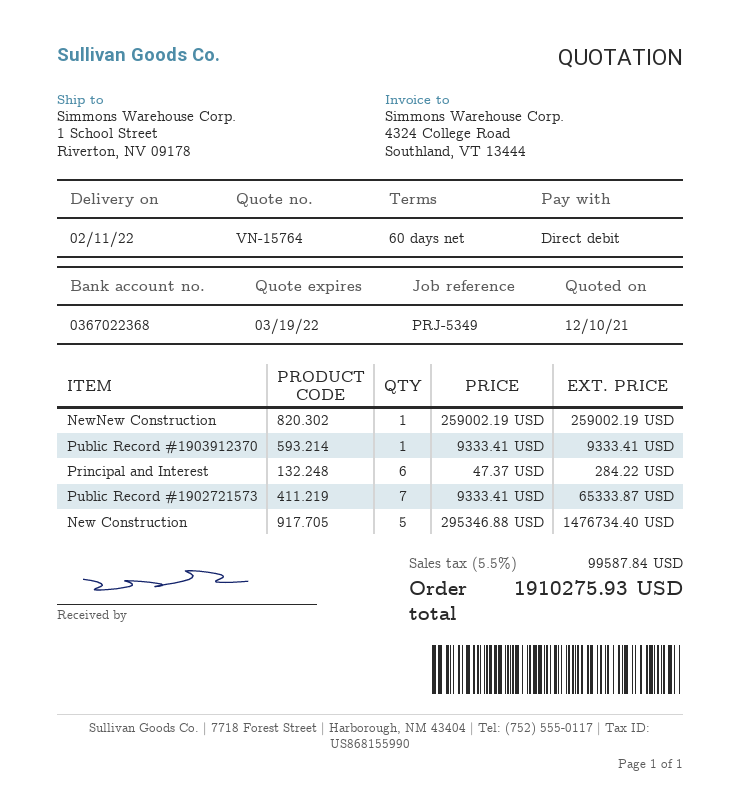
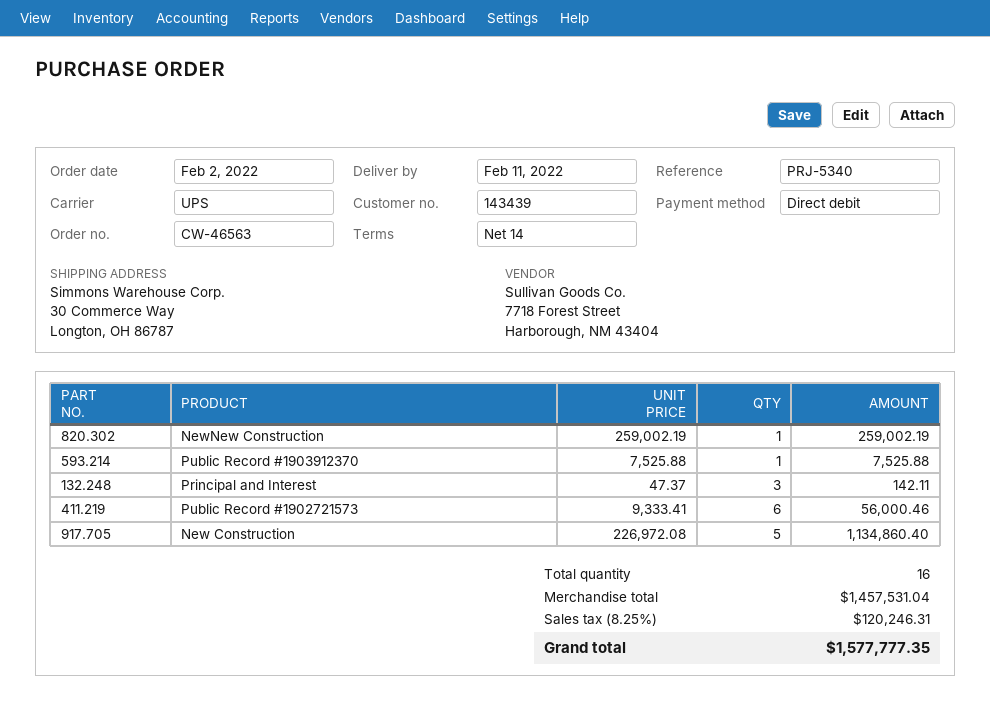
payment terms: 60 days -> 14 days
reference: PRJ-5349 -> PRJ-5340
ship to: 1 School Street, Riverton, NV 09178 -> 30 Commerce Way, Longton, OH 86787
Public Record #1903912370: 1 x 9333.41 = 9333.41 -> 1 x 7525.88 = 7525.88
Principal and Interest: 6 x 47.37 = 284.22 -> 3 x 47.37 = 142.11
Public Record #1902721573: 7 x 9333.41 = 65333.87 -> 6 x 9333.41 = 56000.46
New Construction: 5 x 295346.88 = 1476734.40 -> 5 x 226972.08 = 1134860.40
tax: 5.5% = 99587.84 -> 8.25% = 120246.31
total: 1910275.93 -> 1577777.35

